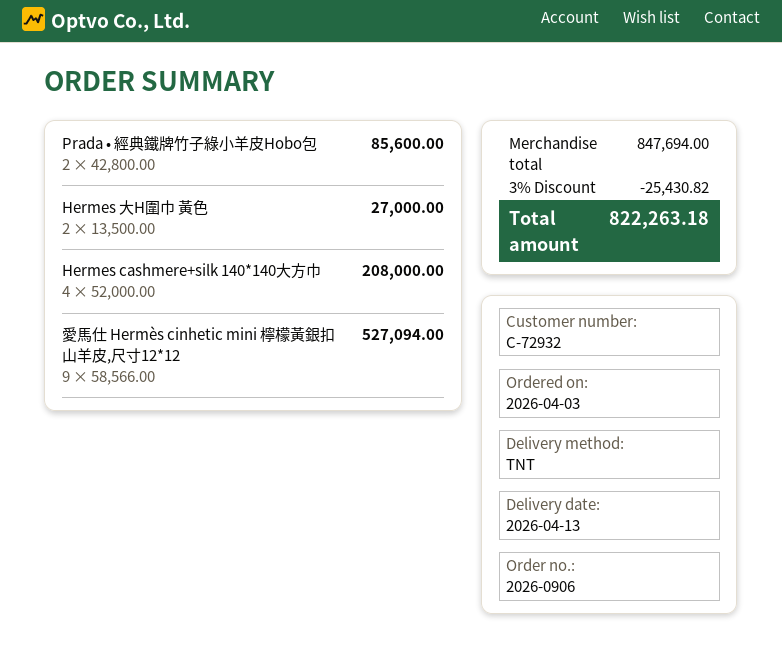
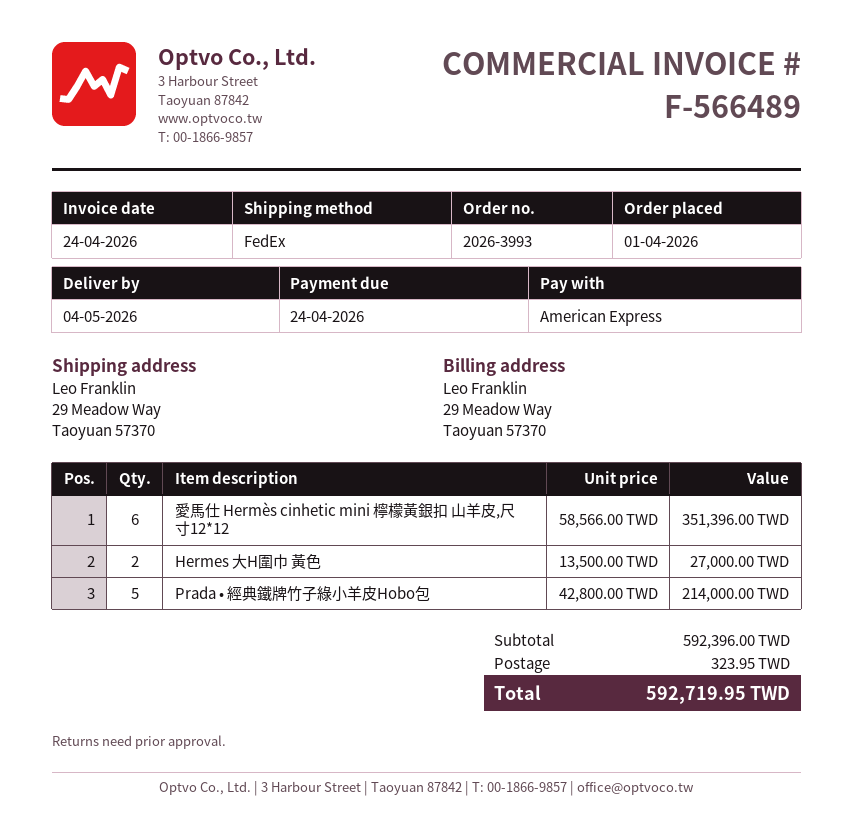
order number: 2026-0906 -> 2026-3993
order date: 2026-04-03 -> 2026-04-01
delivery date: 2026-04-13 -> 2026-05-04
shipping method: TNT -> FedEx
Prada • 經典鐵牌竹子綠小羊皮Hobo包: 2 x 42800.00 = 85600.00 -> 5 x 42800.00 = 214000.00
Hermes cashmere+silk 140*140大方巾: 4 x 52000.00 = 208000.00 -> none
愛馬仕 Hermès cinhetic mini 檸檬黃銀扣 山羊皮,尺寸12*12: 9 x 58566.00 = 527094.00 -> 6 x 58566.00 = 351396.00
subtotal: 847694.00 -> 592396.00
discount: 3% = 25430.82 -> none
shipping: none -> 323.95
total: 822263.18 -> 592719.95

